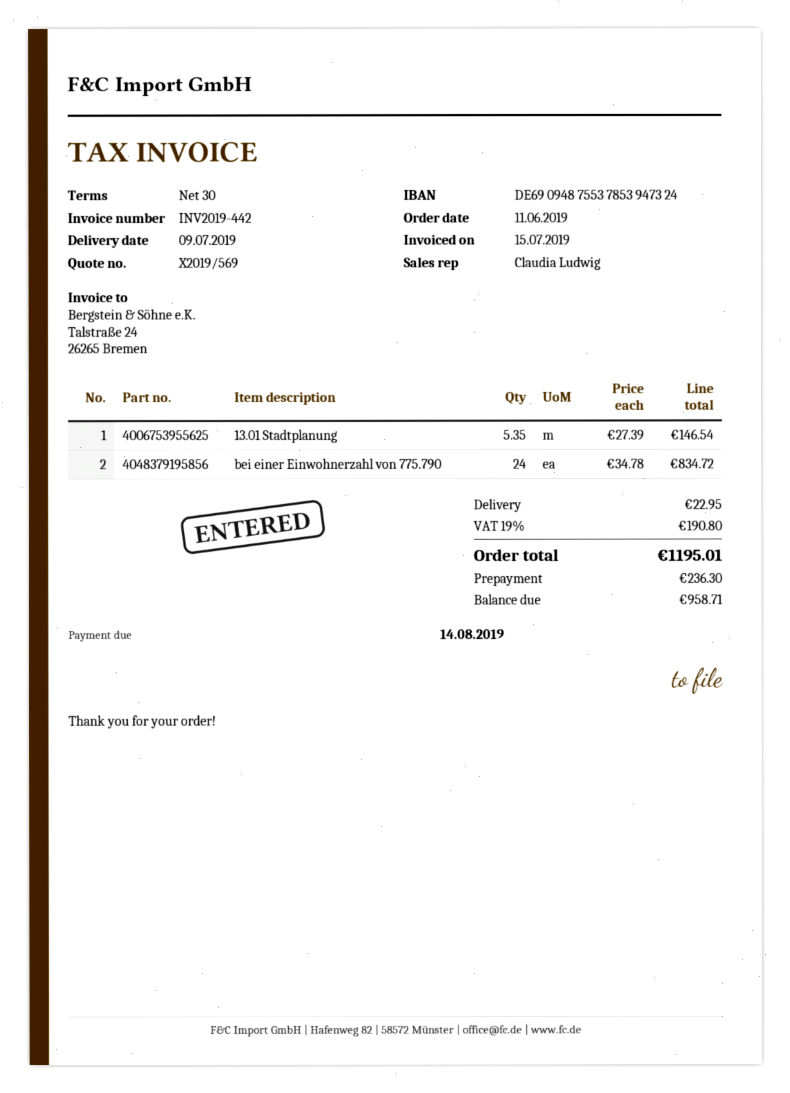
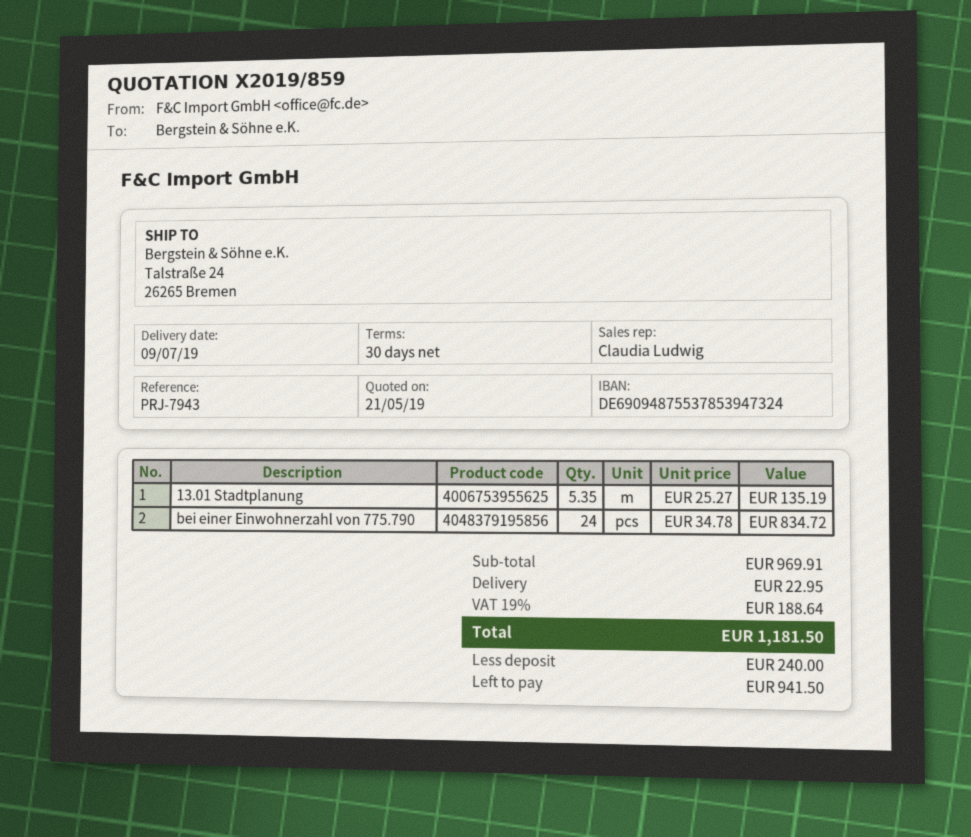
quote number: X2019/569 -> X2019/859
13.01 Stadtplanung: 5.35 x 27.39 = 146.54 -> 5.35 x 25.27 = 135.19
tax: 19% = 190.80 -> 19% = 188.64
total: 1195.01 -> 1181.50
deposit: 236.30 -> 240.00
balance: 958.71 -> 941.50

